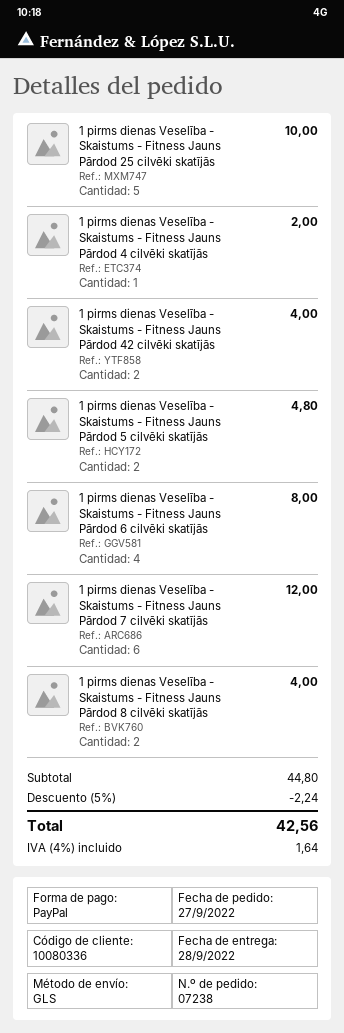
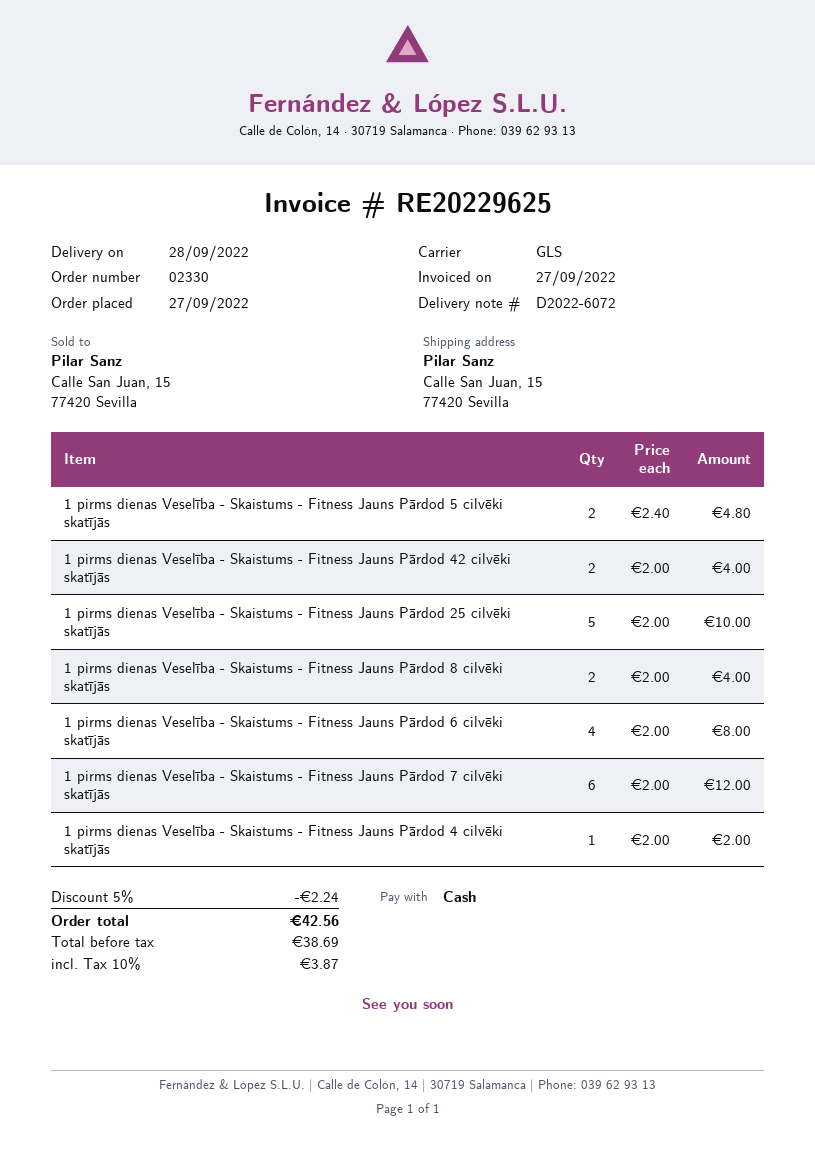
order number: 07238 -> 02330
payment method: PayPal -> cash
tax: 4% = 1.64 -> 10% = 3.87

